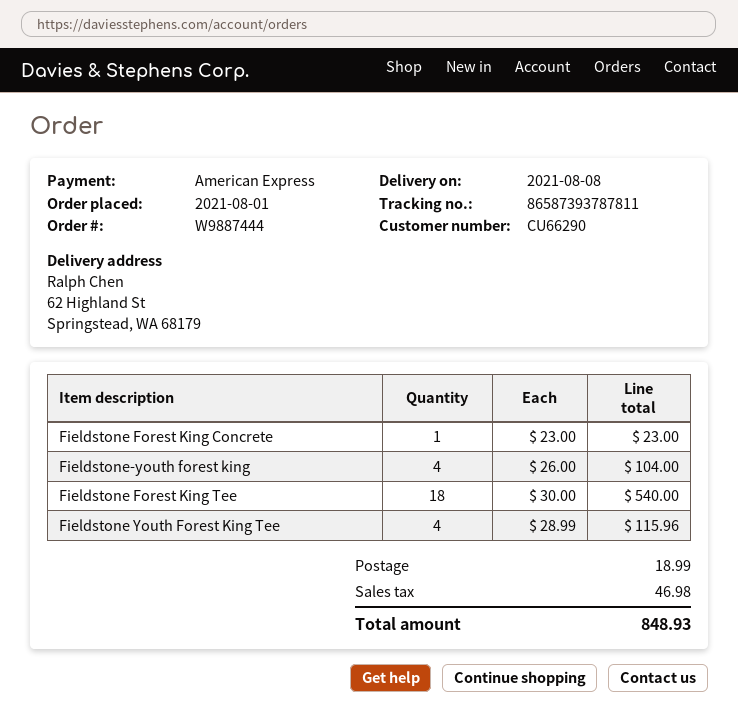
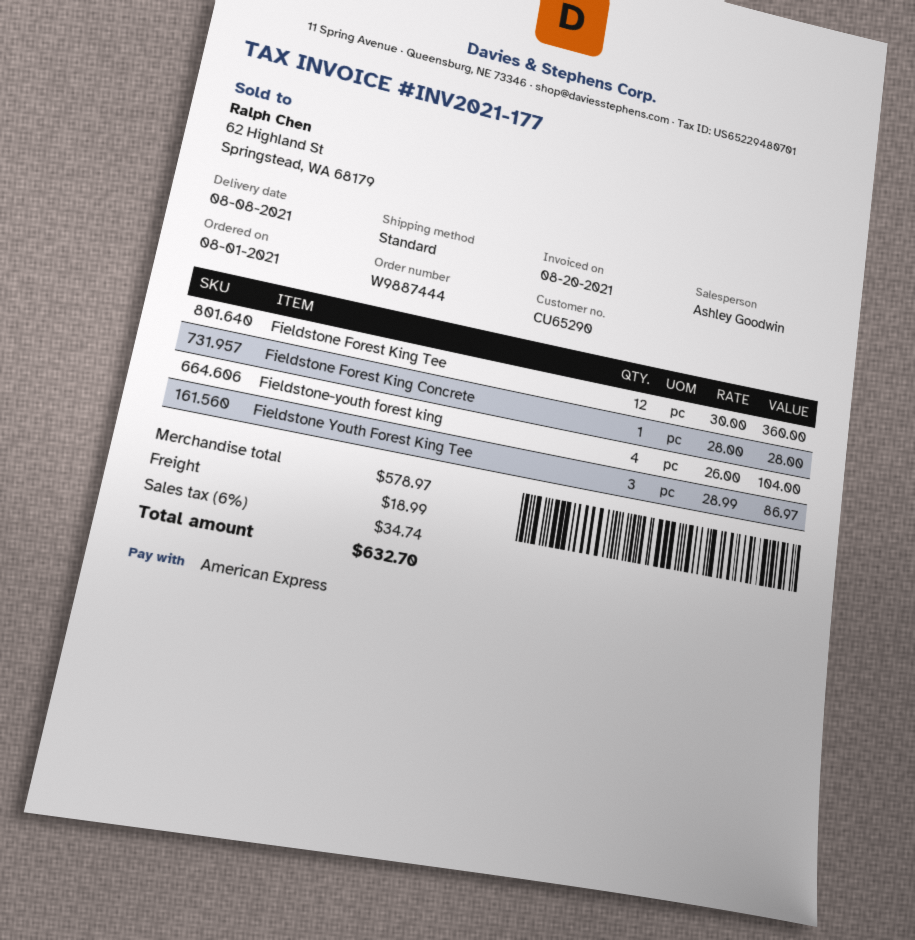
customer number: CU66290 -> CU65290
Fieldstone Forest King Concrete: 1 x 23.00 = 23.00 -> 1 x 28.00 = 28.00
Fieldstone Forest King Tee: 18 x 30.00 = 540.00 -> 12 x 30.00 = 360.00
Fieldstone Youth Forest King Tee: 4 x 28.99 = 115.96 -> 3 x 28.99 = 86.97
tax: 46.98 -> 34.74
total: 848.93 -> 632.70

